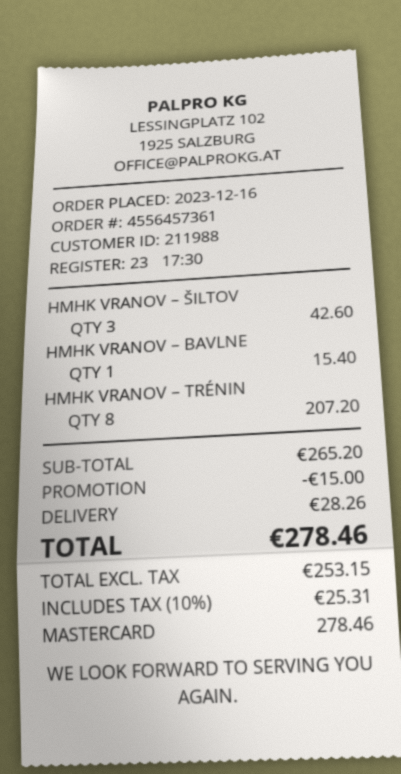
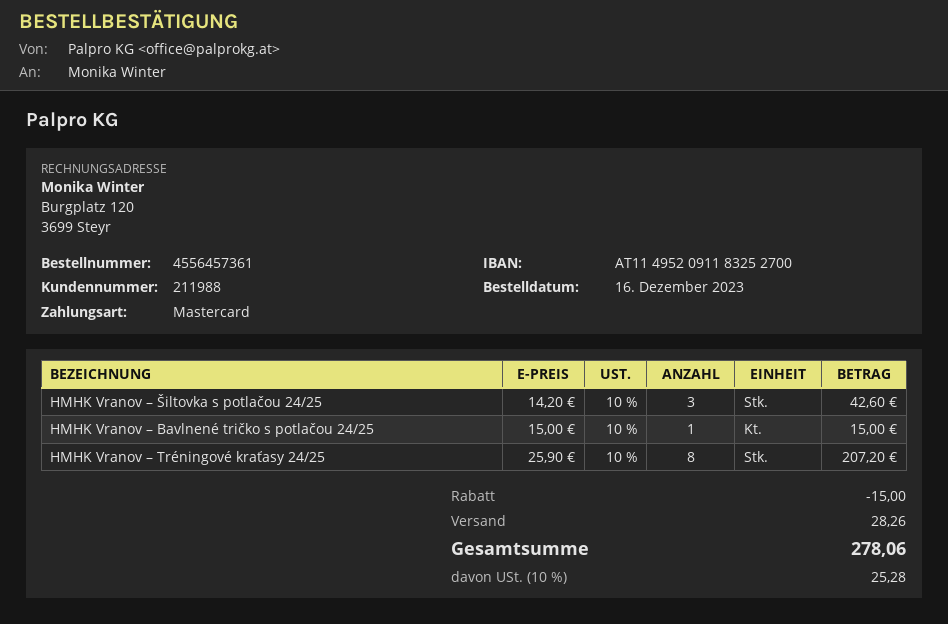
HMHK VRANOV – BAVLNE: 1 for 15.40 -> 1 for 15.00
tax: 10% = 25.31 -> 10% = 25.28
total: 278.46 -> 278.06

